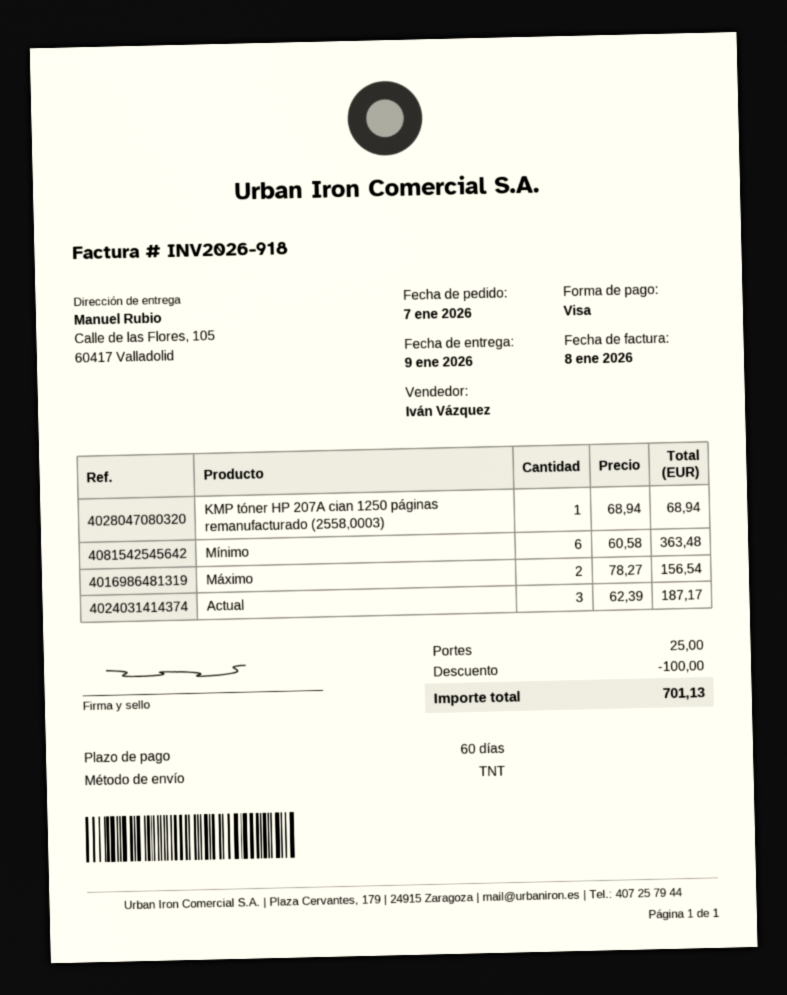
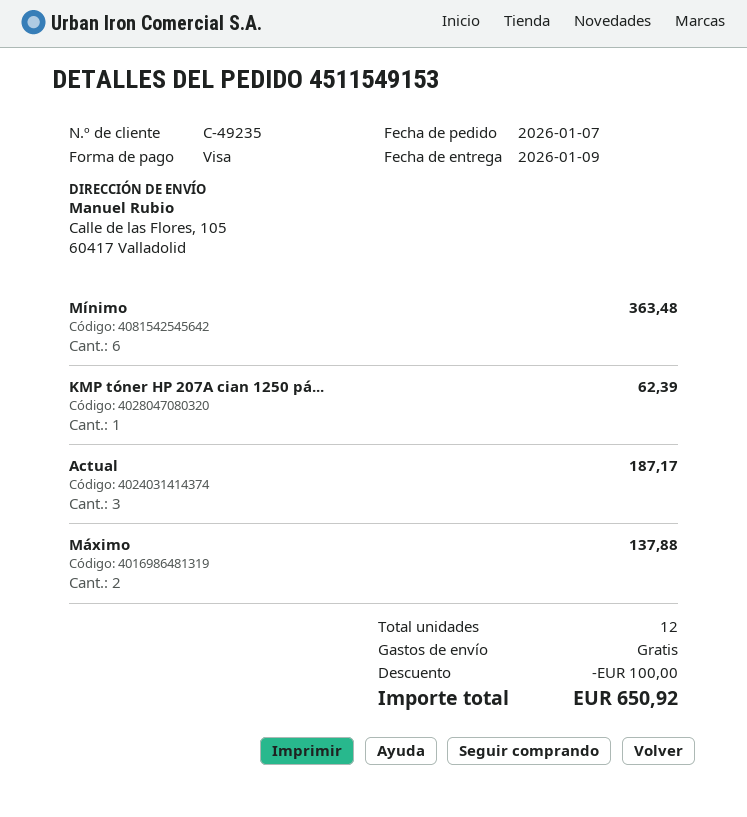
KMP tóner HP 207A cian 1250 páginas remanufacturado (2558,0003): 1 for 68.94 -> 1 for 62.39
Máximo: 2 for 156.54 -> 2 for 137.88
shipping: 25.00 -> 0.00
total: 701.13 -> 650.92

